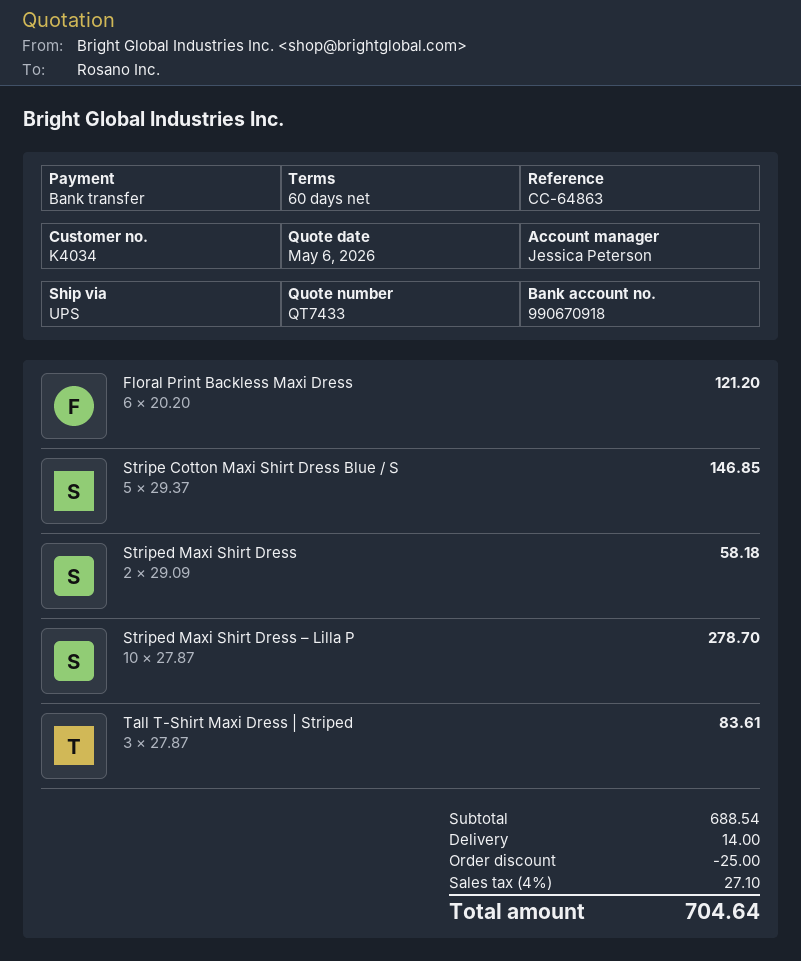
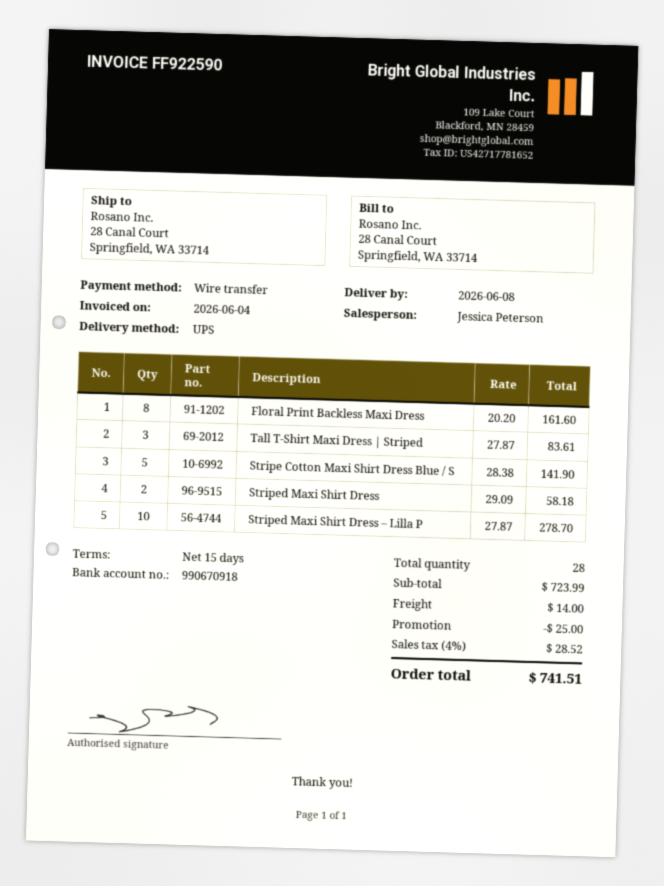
payment terms: 60 days -> 15 days
Floral Print Backless Maxi Dress: 6 x 20.20 = 121.20 -> 8 x 20.20 = 161.60
Stripe Cotton Maxi Shirt Dress Blue / S: 5 x 29.37 = 146.85 -> 5 x 28.38 = 141.90
subtotal: 688.54 -> 723.99
tax: 4% = 27.10 -> 4% = 28.52
total: 704.64 -> 741.51

